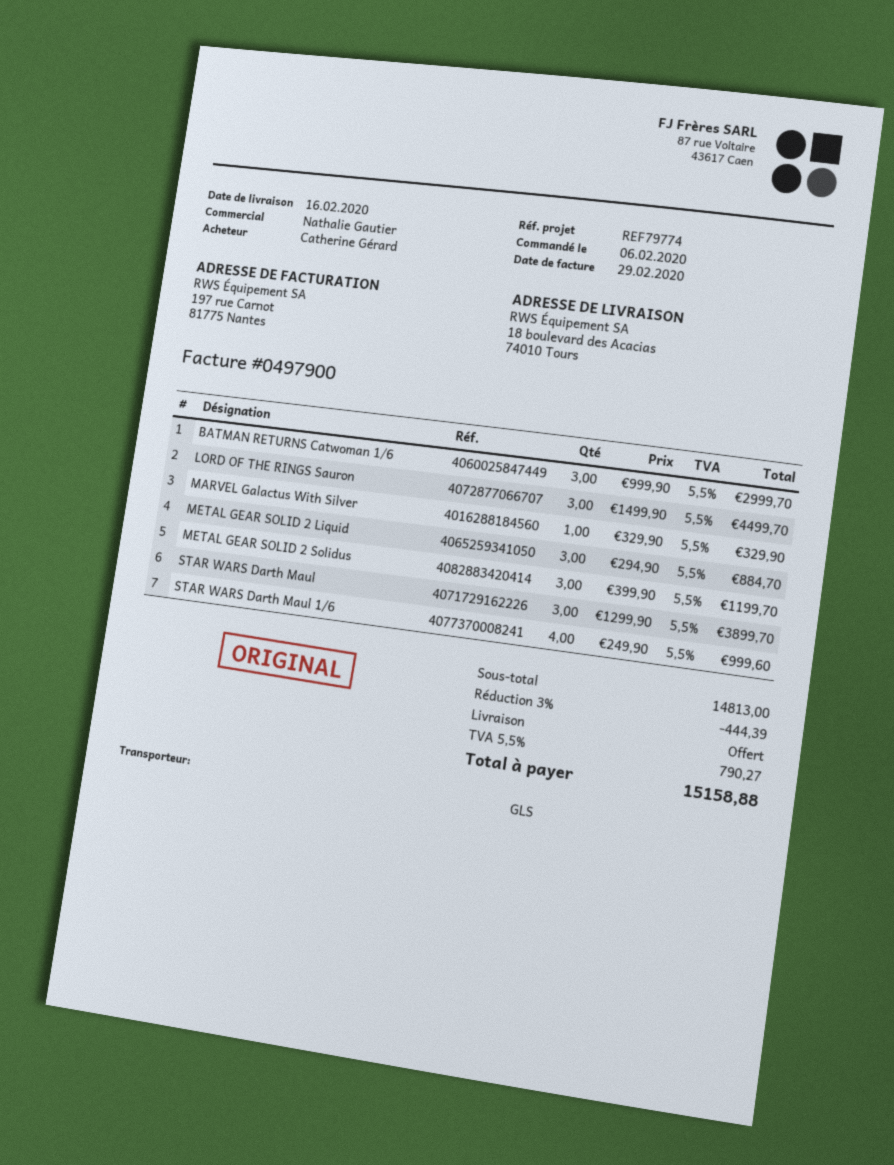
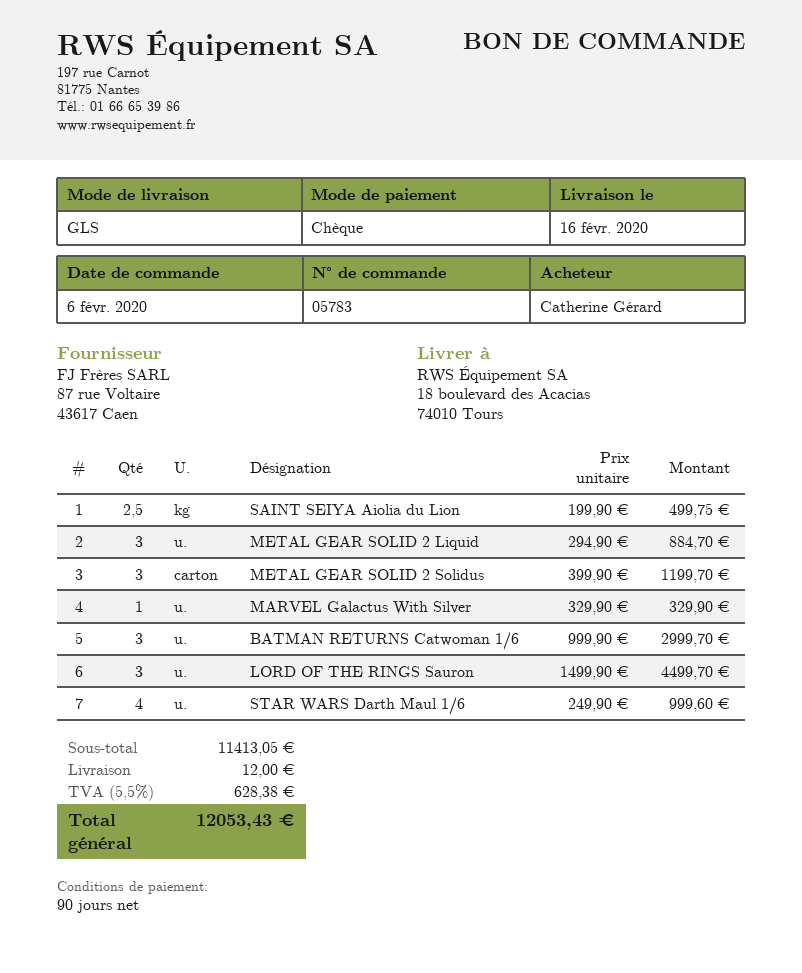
STAR WARS Darth Maul: 3 x 1299.90 = 3899.70 -> none
SAINT SEIYA Aiolia du Lion: none -> 2.5 x 199.90 = 499.75
subtotal: 14813.00 -> 11413.05
discount: 3% = 444.39 -> none
shipping: 0.00 -> 12.00
tax: 5.5% = 790.27 -> 5.5% = 628.38
total: 15158.88 -> 12053.43

